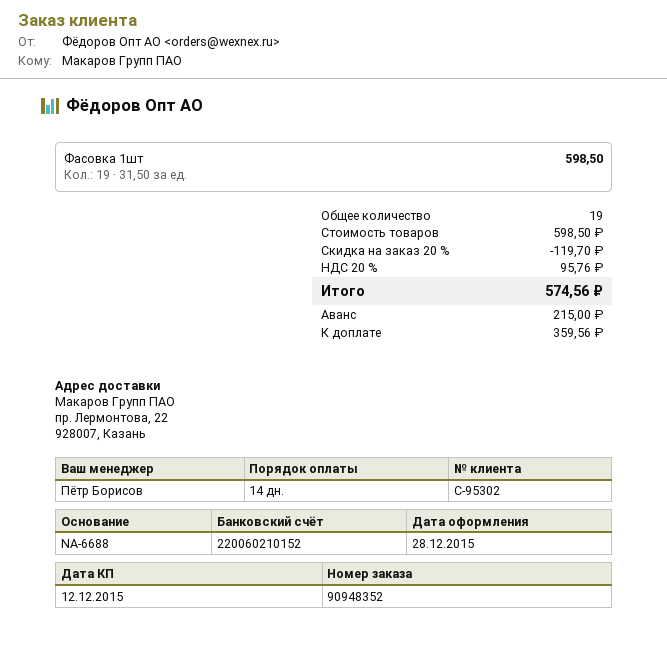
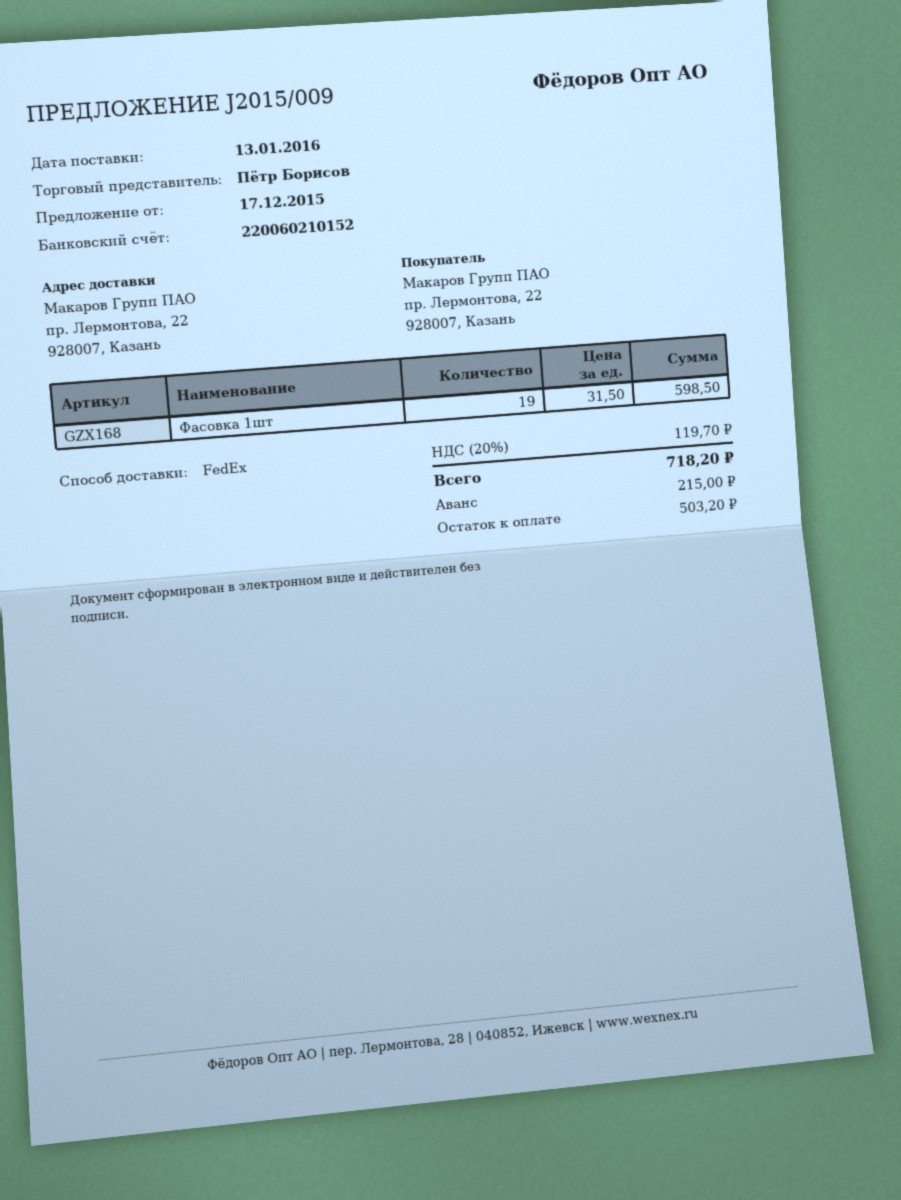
quote date: 2015-12-12 -> 2015-12-17
discount: 20% = 119.70 -> none
tax: 20% = 95.76 -> 20% = 119.70
total: 574.56 -> 718.20
balance: 359.56 -> 503.20

